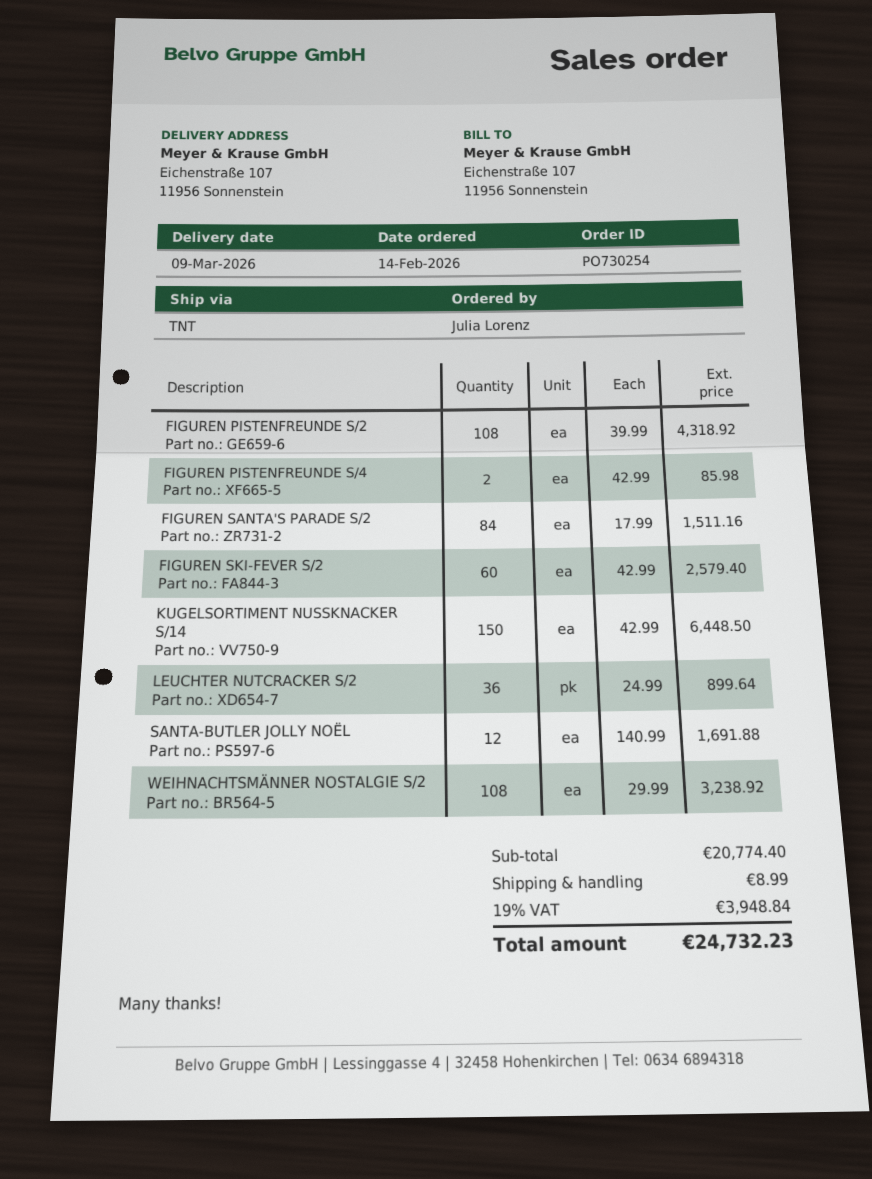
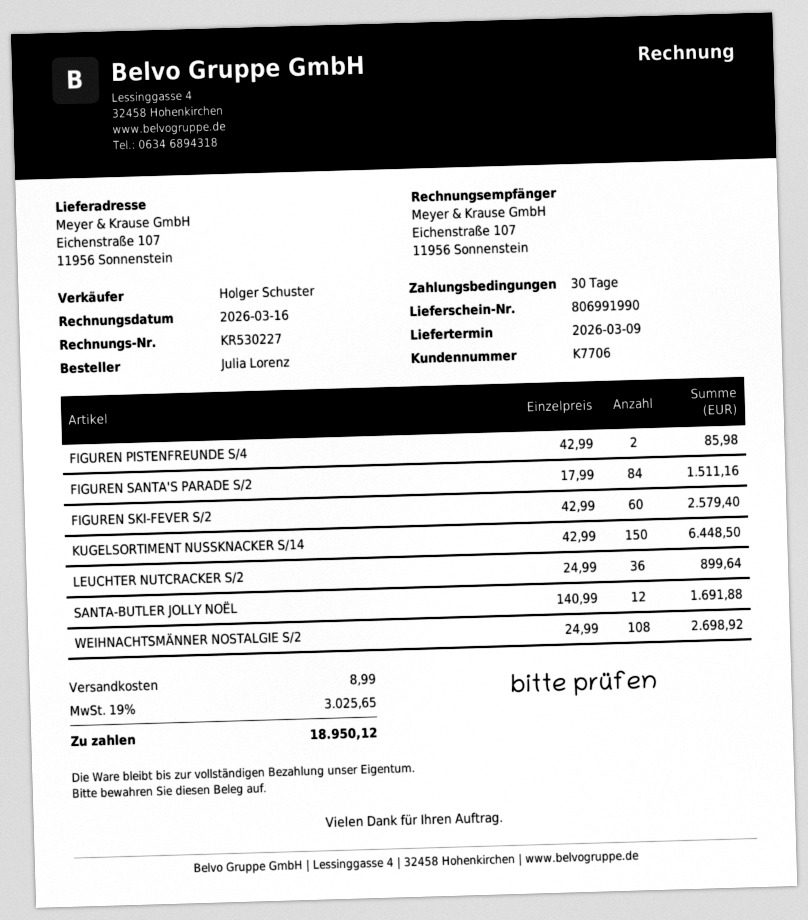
FIGUREN PISTENFREUNDE S/2: 108 x 39.99 = 4318.92 -> none
WEIHNACHTSMÄNNER NOSTALGIE S/2: 108 x 29.99 = 3238.92 -> 108 x 24.99 = 2698.92
tax: 19% = 3948.84 -> 19% = 3025.65
total: 24732.23 -> 18950.12

